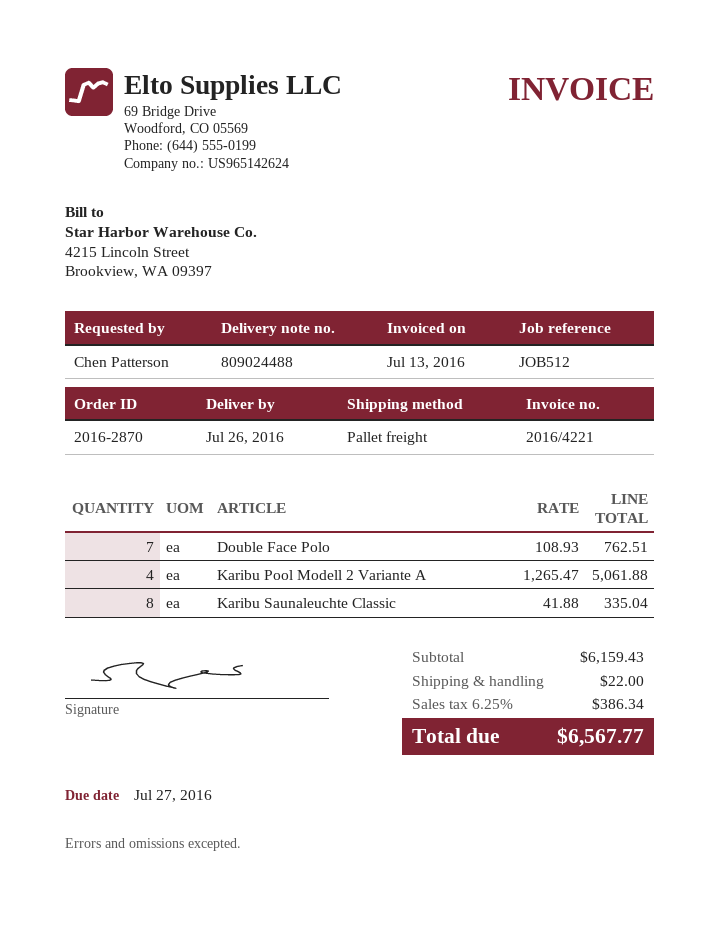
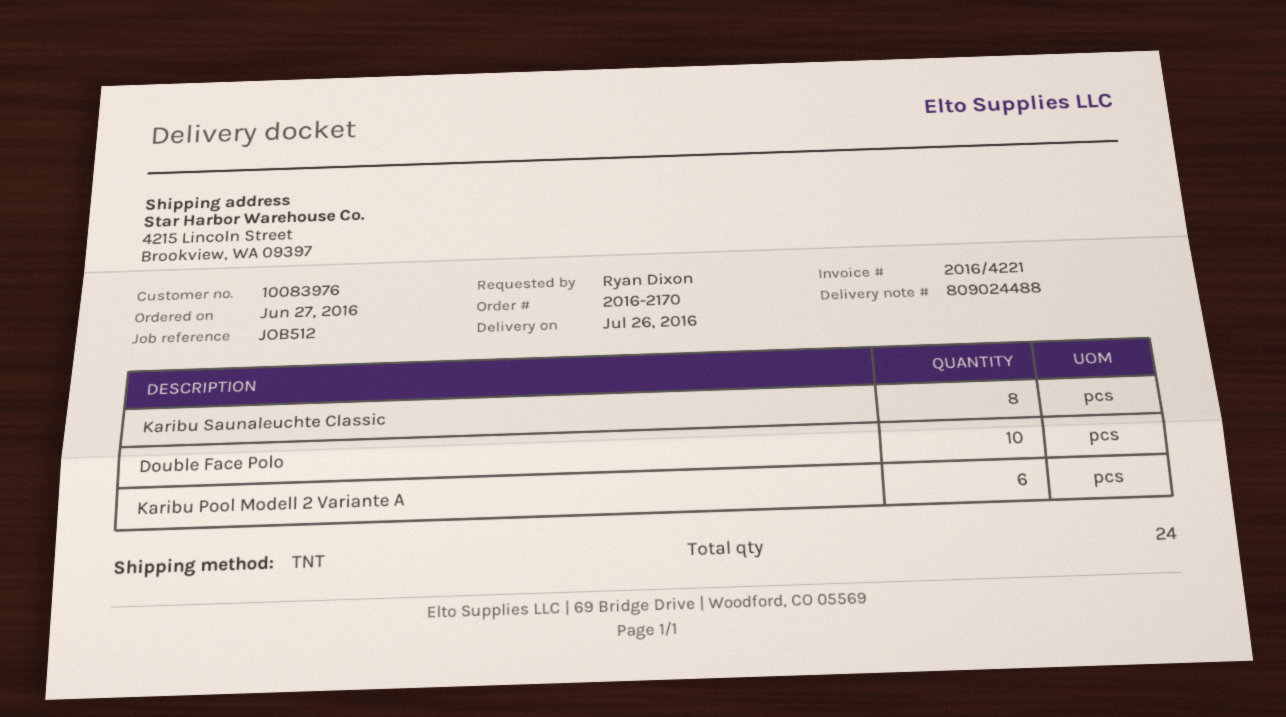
order number: 2016-2870 -> 2016-2170
ordered by: Chen Patterson -> Ryan Dixon
shipping method: pallet freight -> TNT
Double Face Polo: 7 -> 10
Karibu Pool Modell 2 Variante A: 4 -> 6

